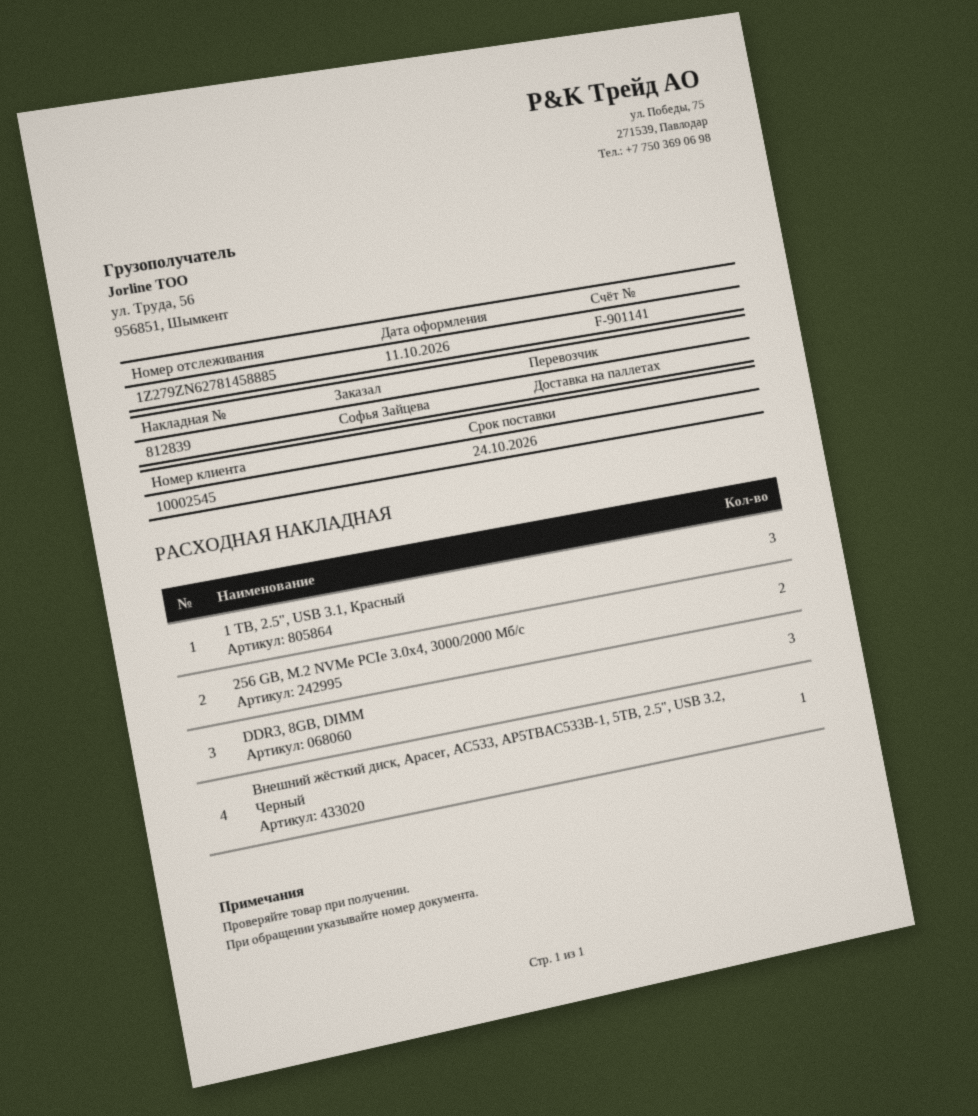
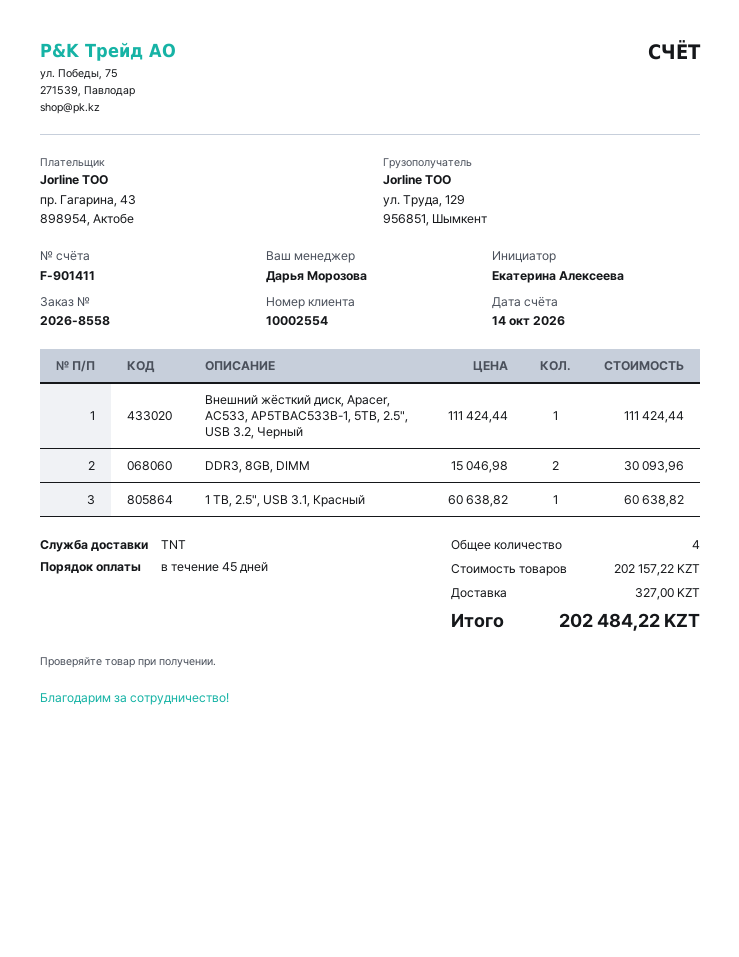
invoice number: F-901141 -> F-901411
customer number: 10002545 -> 10002554
ordered by: Софья Зайцева -> Екатерина Алексеева
shipping method: pallet freight -> TNT
ship to: ул. Труда, 56, 956851, Шымкент -> ул. Труда, 129, 956851, Шымкент
1 TB, 2.5", USB 3.1, Красный: 3 -> 1
256 GB, M.2 NVMe PCIe 3.0x4, 3000/2000 Мб/с: 2 -> none
DDR3, 8GB, DIMM: 3 -> 2

